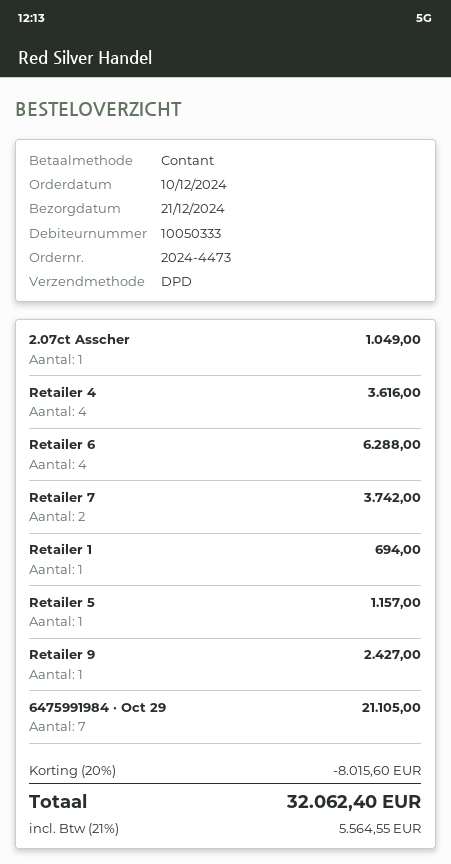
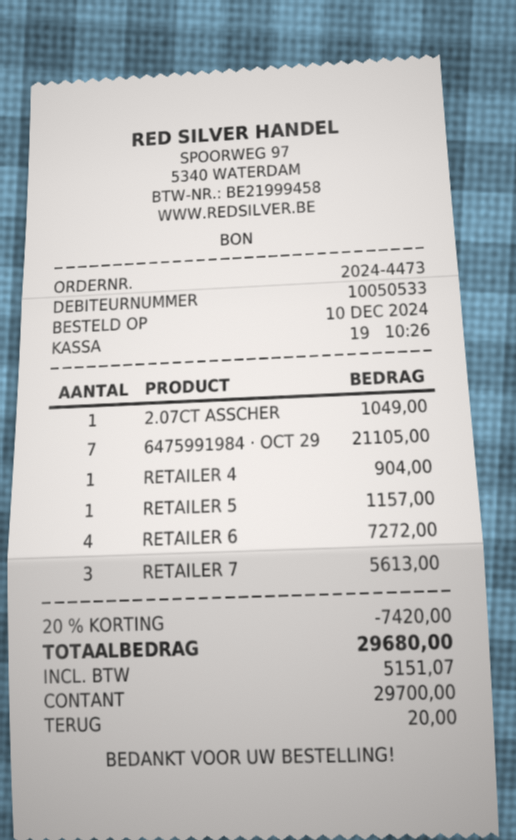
customer number: 10050333 -> 10050533
Retailer 4: 4 for 3616.00 -> 1 for 904.00
Retailer 6: 4 for 6288.00 -> 4 for 7272.00
Retailer 7: 2 for 3742.00 -> 3 for 5613.00
Retailer 1: 1 for 694.00 -> none
Retailer 9: 1 for 2427.00 -> none
discount: 20% = 8015.60 -> 20% = 7420.00
tax: 5564.55 -> 5151.07
total: 32062.40 -> 29680.00

